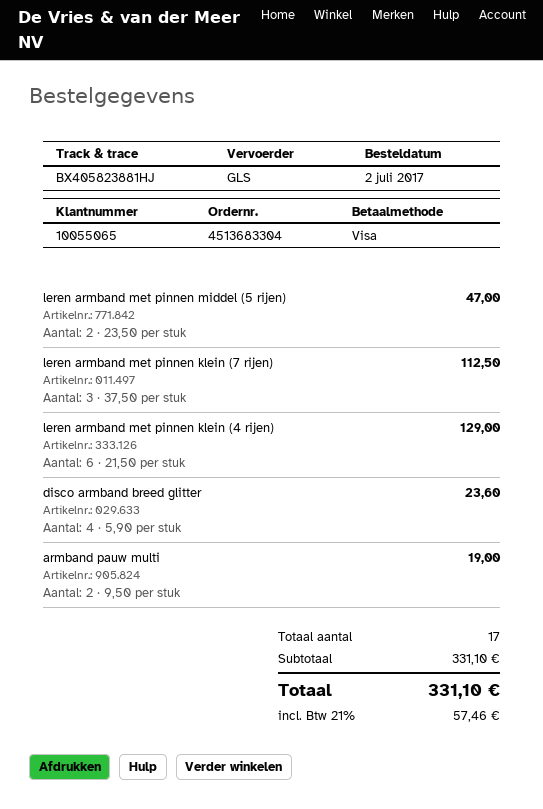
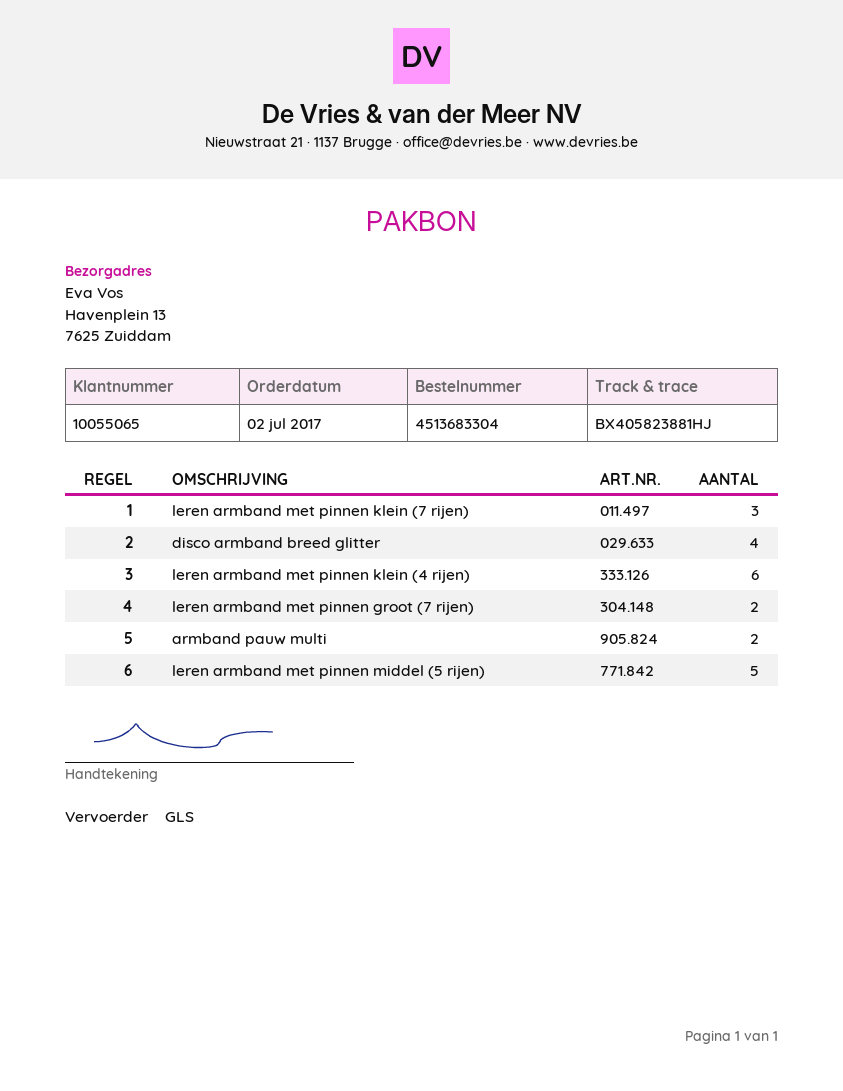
leren armband met pinnen middel (5 rijen): 2 -> 5
leren armband met pinnen groot (7 rijen): none -> 2

